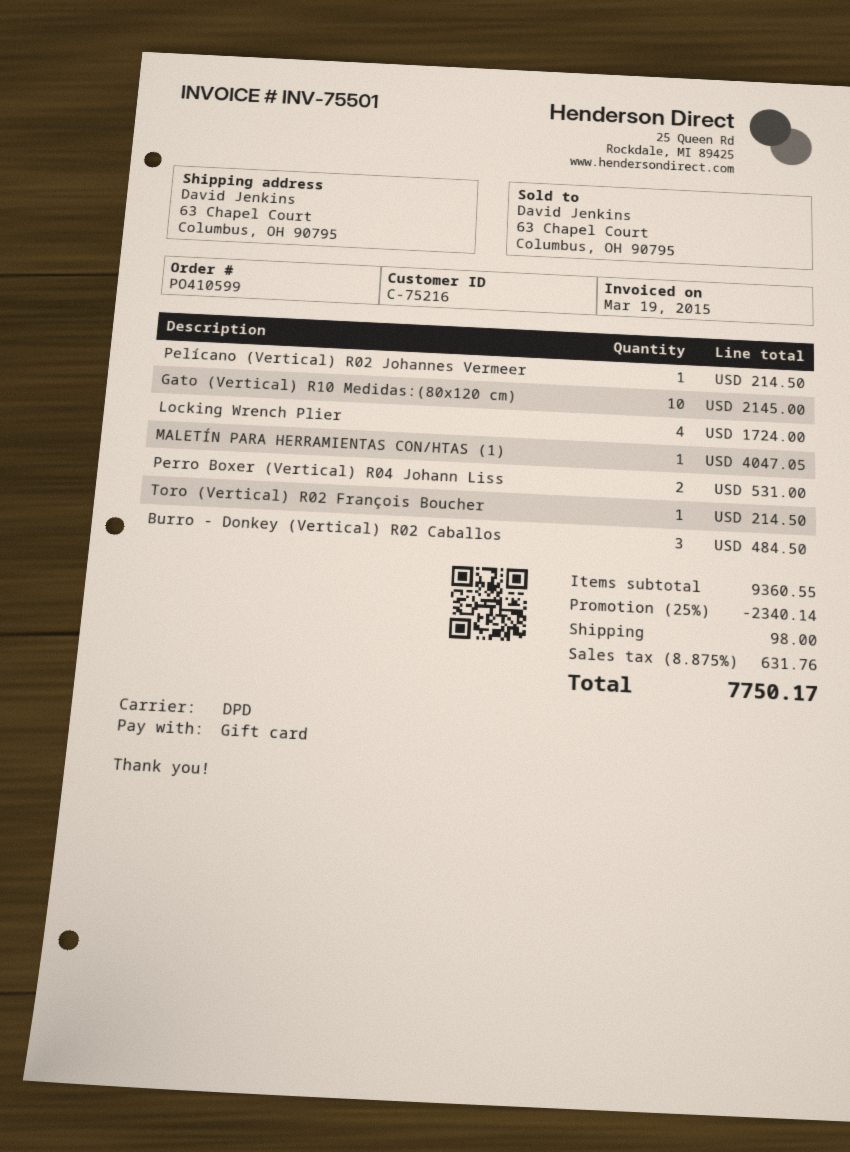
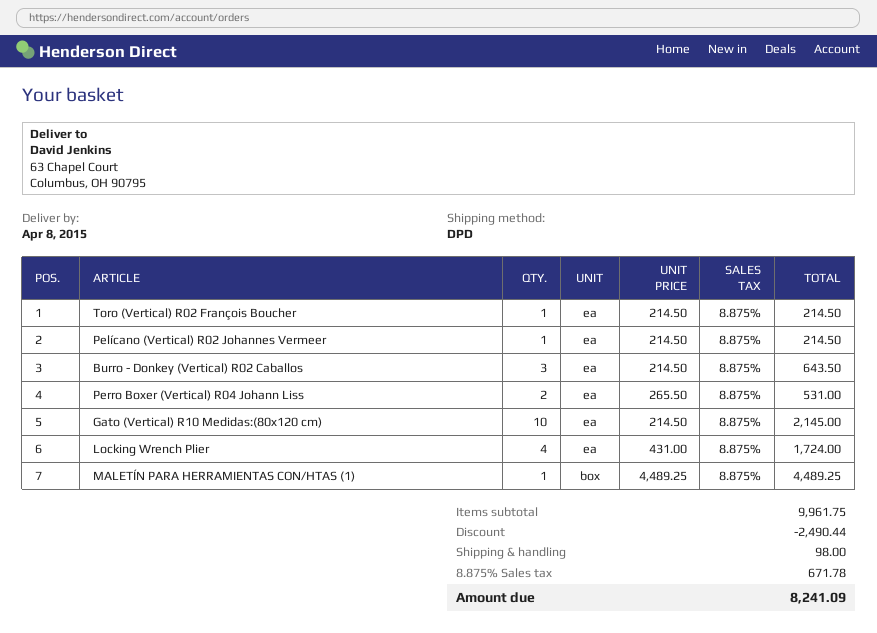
MALETÍN PARA HERRAMIENTAS CON/HTAS (1): 1 for 4047.05 -> 1 for 4489.25
Burro - Donkey (Vertical) R02 Caballos: 3 for 484.50 -> 3 for 643.50
subtotal: 9360.55 -> 9961.75
discount: 2340.14 -> 2490.44
tax: 8.875% = 631.76 -> 8.875% = 671.78
total: 7750.17 -> 8241.09

